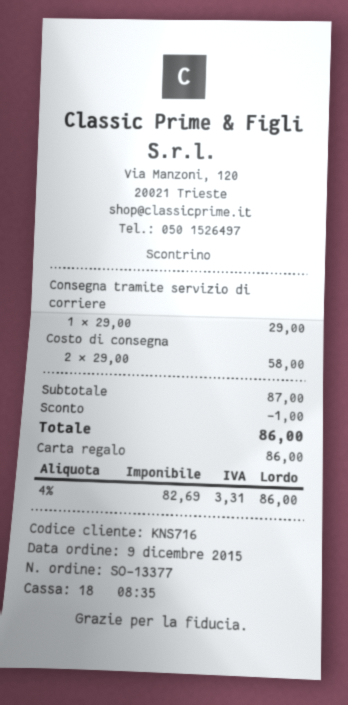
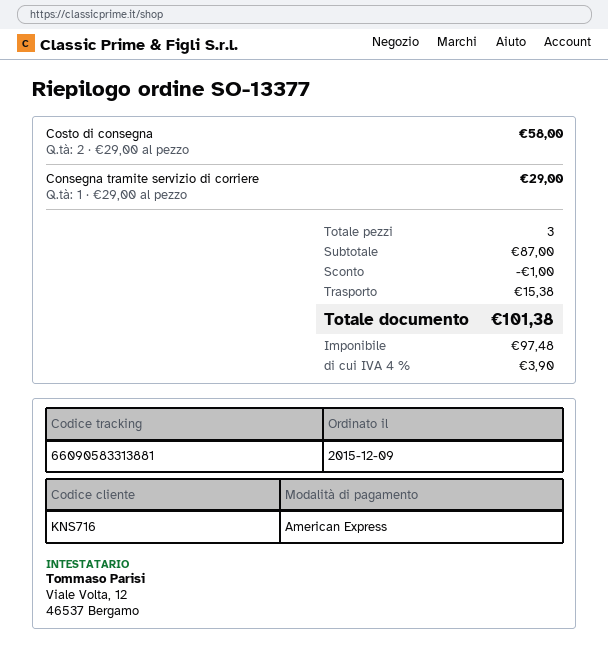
payment method: gift card -> American Express
shipping: none -> 15.38
net: 82.69 -> 97.48
tax: 4% = 3.31 -> 4% = 3.90
total: 86.00 -> 101.38

